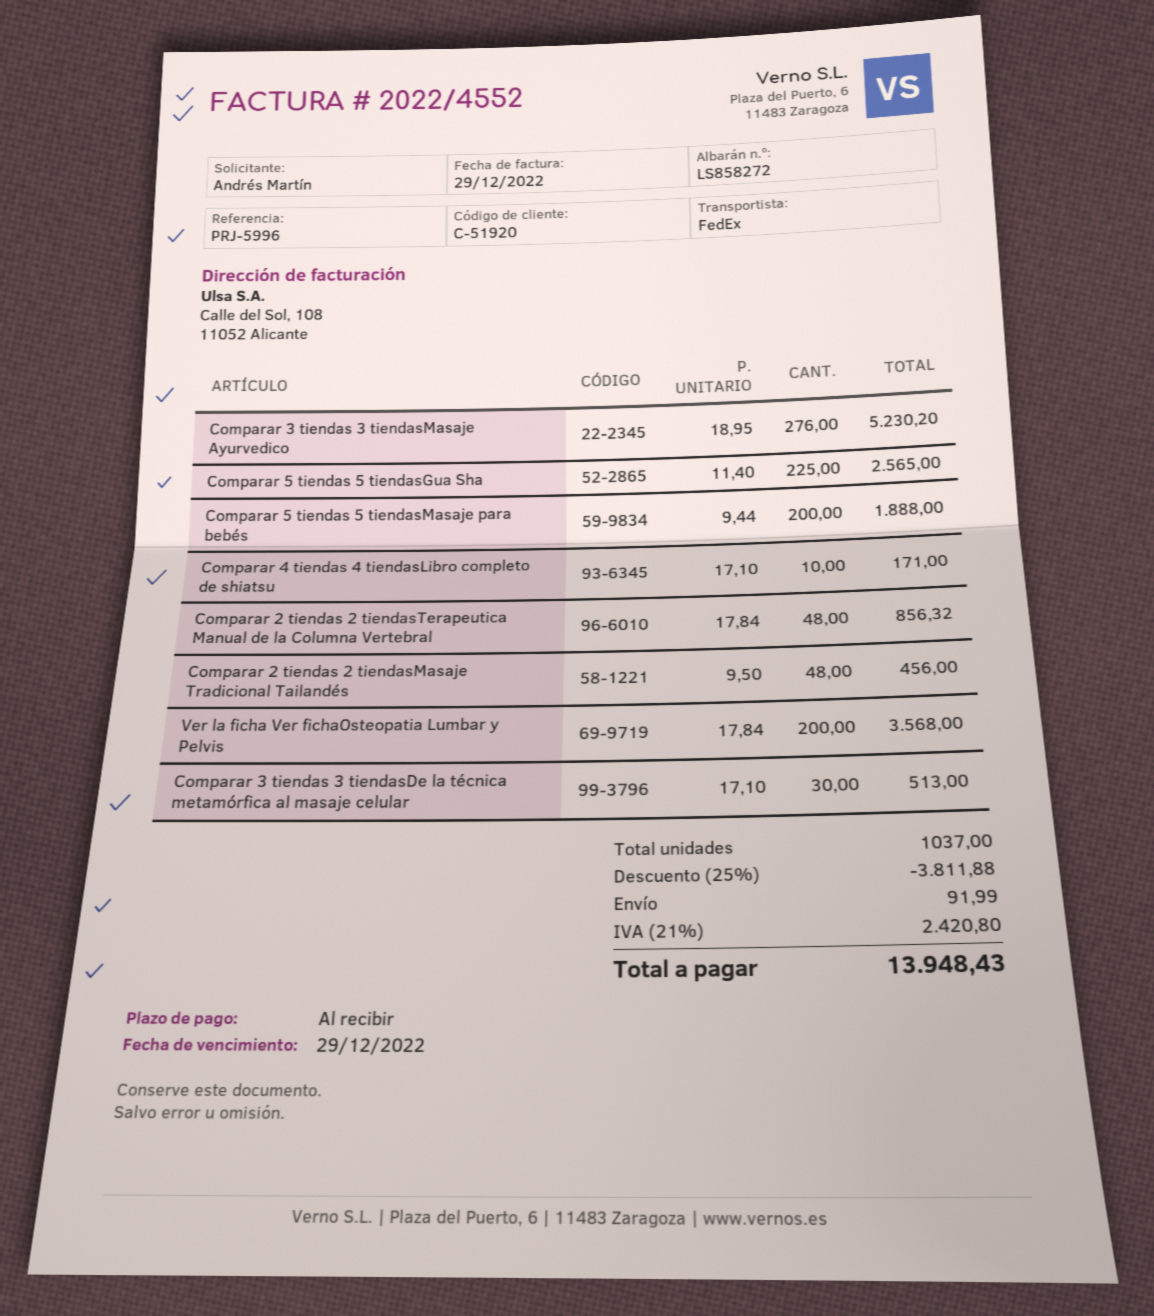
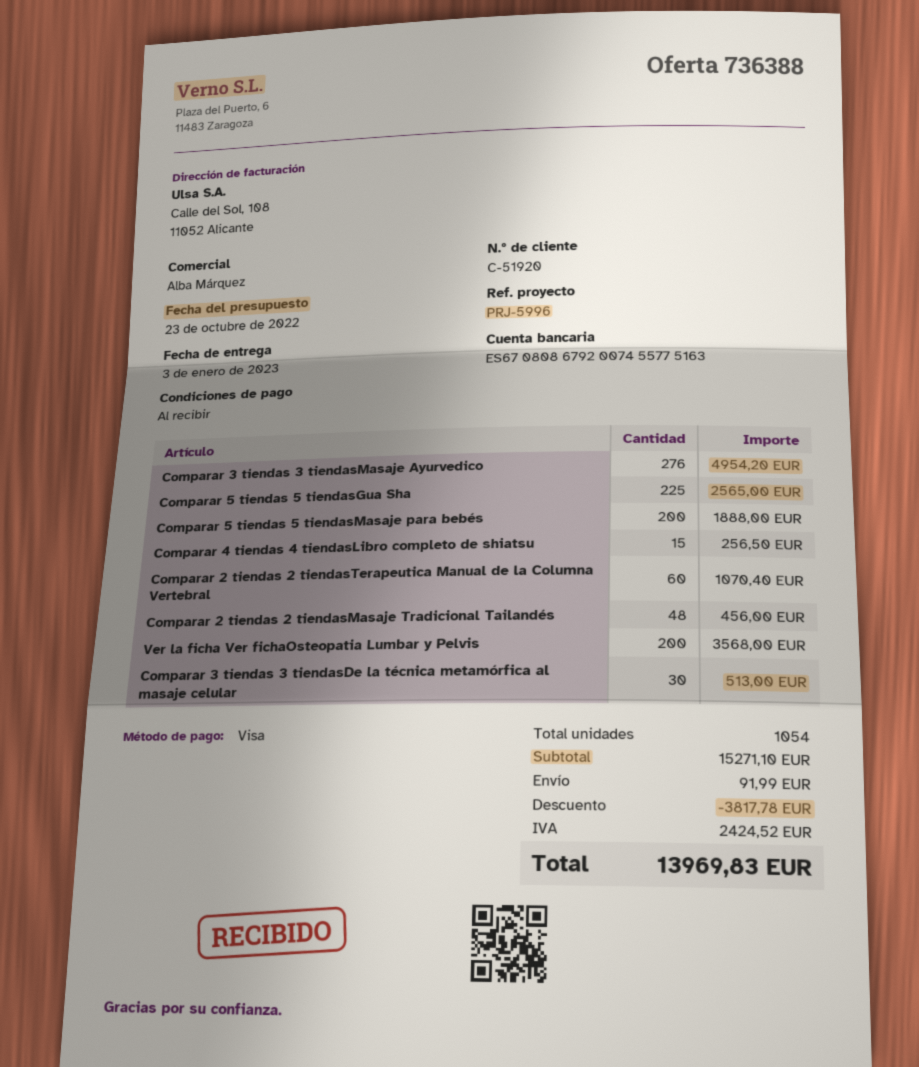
Comparar 3 tiendas 3 tiendasMasaje Ayurvedico: 276 for 5230.20 -> 276 for 4954.20
Comparar 4 tiendas 4 tiendasLibro completo de shiatsu: 10 for 171.00 -> 15 for 256.50
Comparar 2 tiendas 2 tiendasTerapeutica Manual de la Columna Vertebral: 48 for 856.32 -> 60 for 1070.40
total quantity: 1037 -> 1054
discount: 3811.88 -> 3817.78
tax: 2420.80 -> 2424.52
total: 13948.43 -> 13969.83

